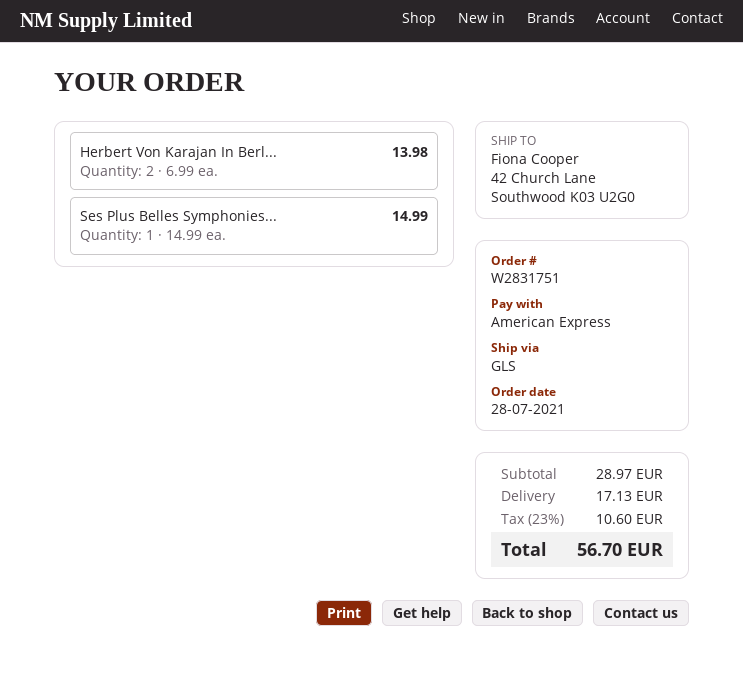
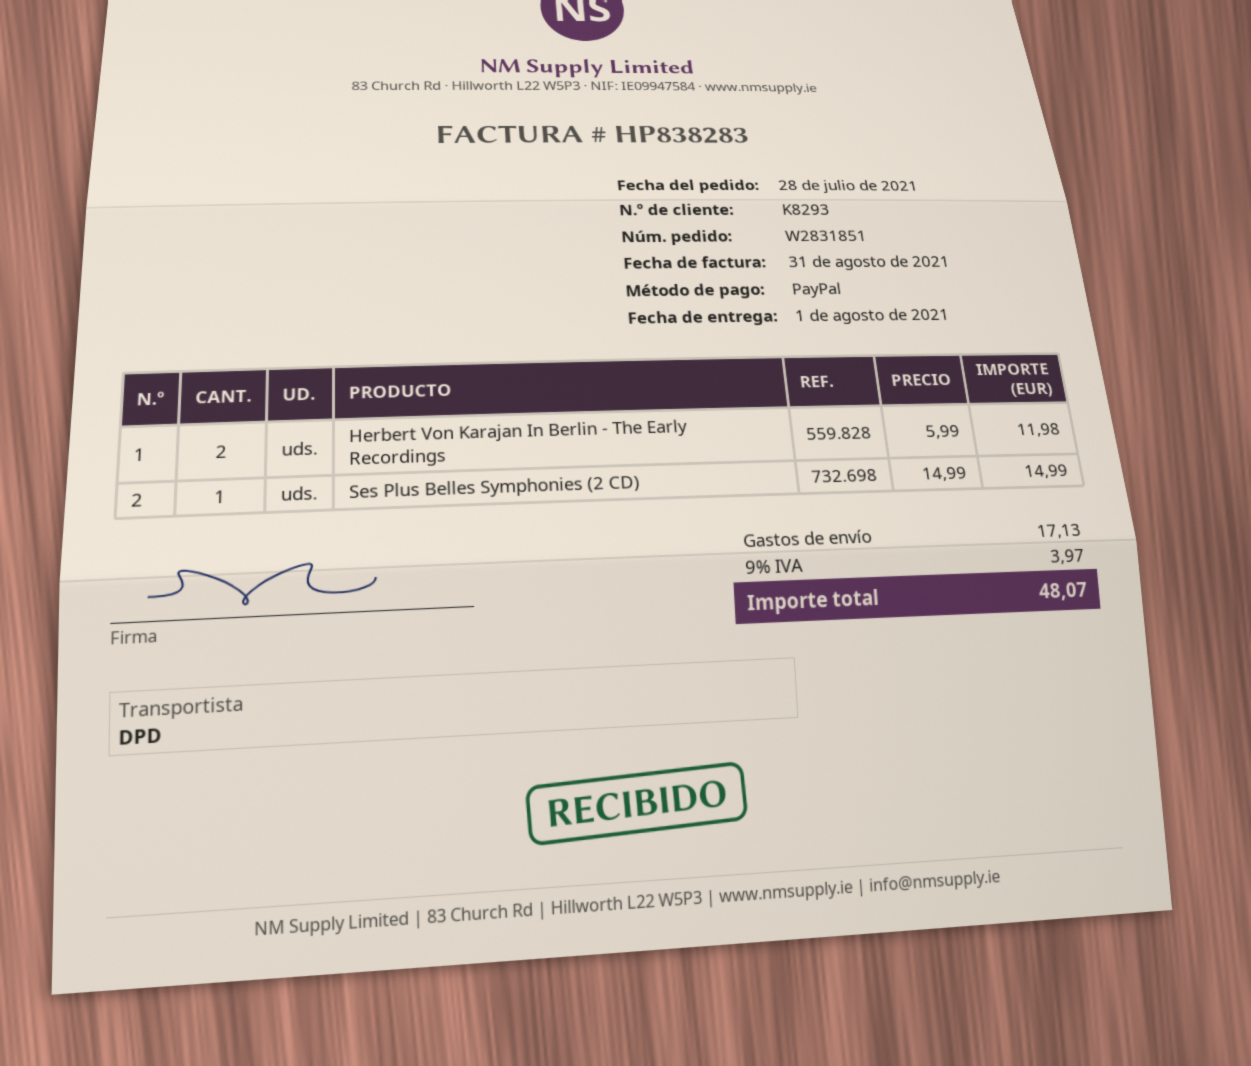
order number: W2831751 -> W2831851
payment method: American Express -> PayPal
shipping method: GLS -> DPD
Herbert Von Karajan In Berl...: 2 x 6.99 = 13.98 -> 2 x 5.99 = 11.98
tax: 23% = 10.60 -> 9% = 3.97
total: 56.70 -> 48.07

